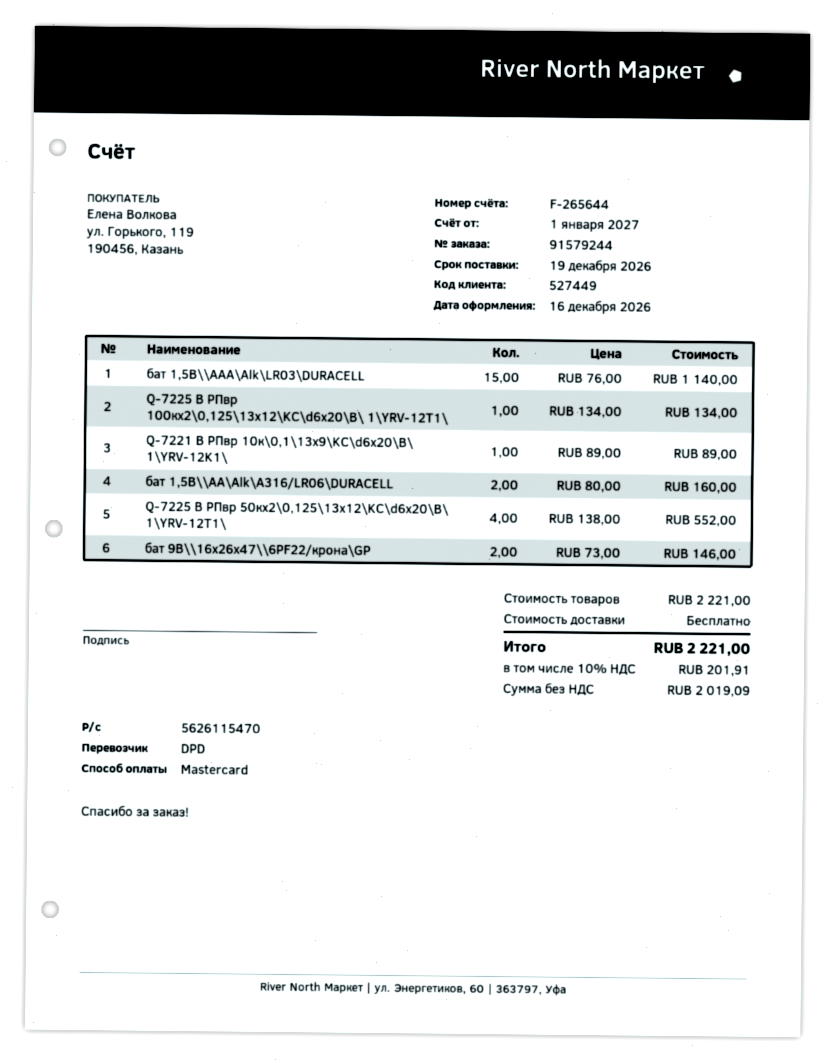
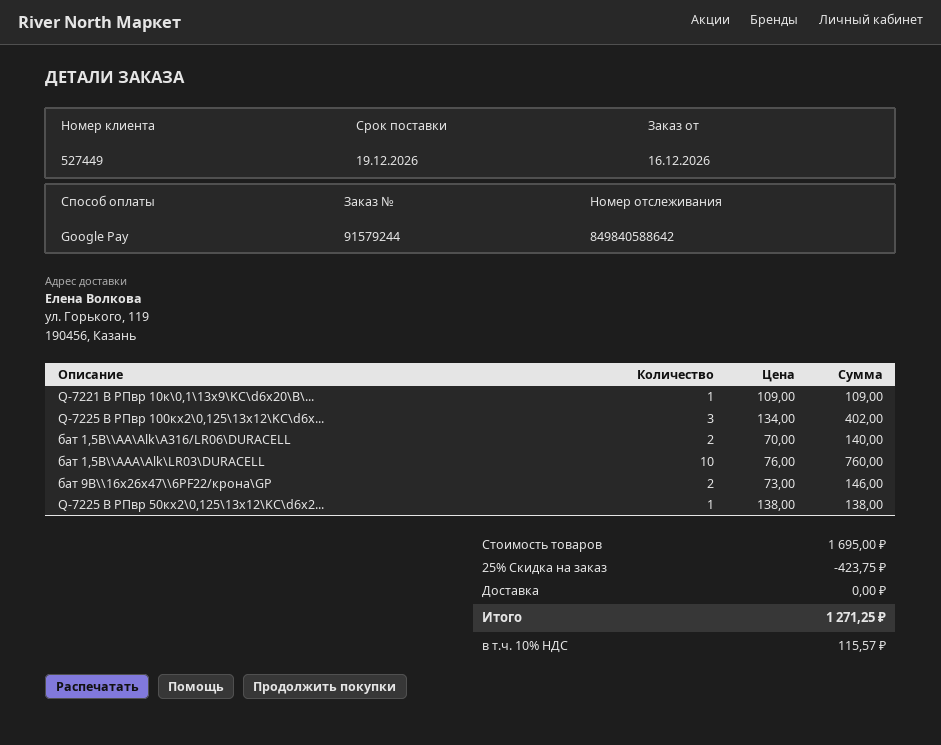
payment method: Mastercard -> Google Pay
бат 1,5В\\AAA\Alk\LR03\DURACELL: 15 x 76.00 = 1140.00 -> 10 x 76.00 = 760.00
Q-7225 B РПвр 100кx2\0,125\13x12\KC\d6x20\B\ 1\YRV-12T1\: 1 x 134.00 = 134.00 -> 3 x 134.00 = 402.00
Q-7221 B РПвр 10к\0,1\13x9\KC\d6x20\B\ 1\YRV-12K1\: 1 x 89.00 = 89.00 -> 1 x 109.00 = 109.00
бат 1,5В\\AA\Alk\A316/LR06\DURACELL: 2 x 80.00 = 160.00 -> 2 x 70.00 = 140.00
Q-7225 B РПвр 50кx2\0,125\13x12\KC\d6x20\B\ 1\YRV-12T1\: 4 x 138.00 = 552.00 -> 1 x 138.00 = 138.00
subtotal: 2221.00 -> 1695.00
discount: none -> 25% = 423.75
tax: 10% = 201.91 -> 10% = 115.57
total: 2221.00 -> 1271.25

